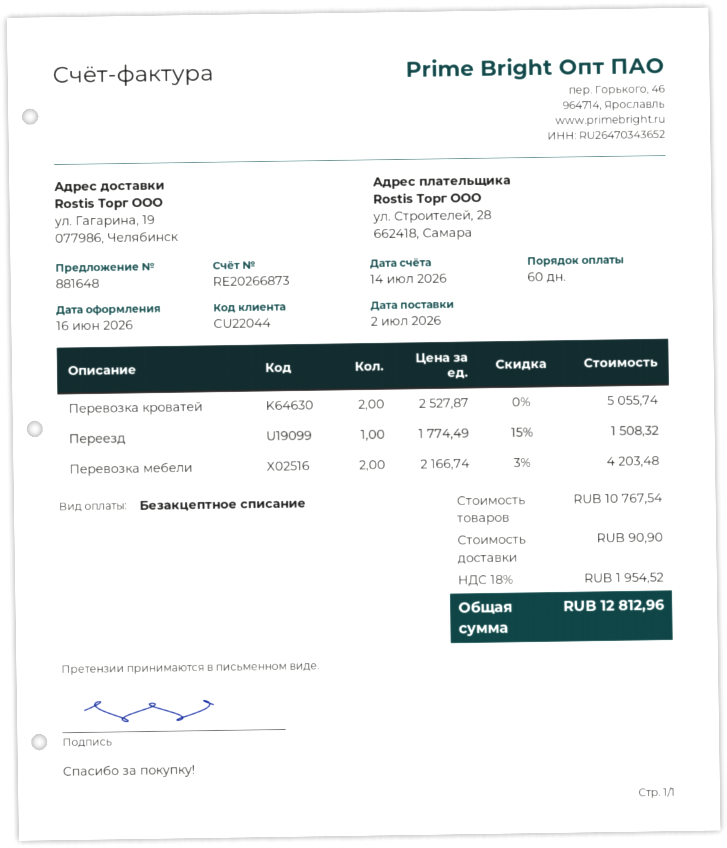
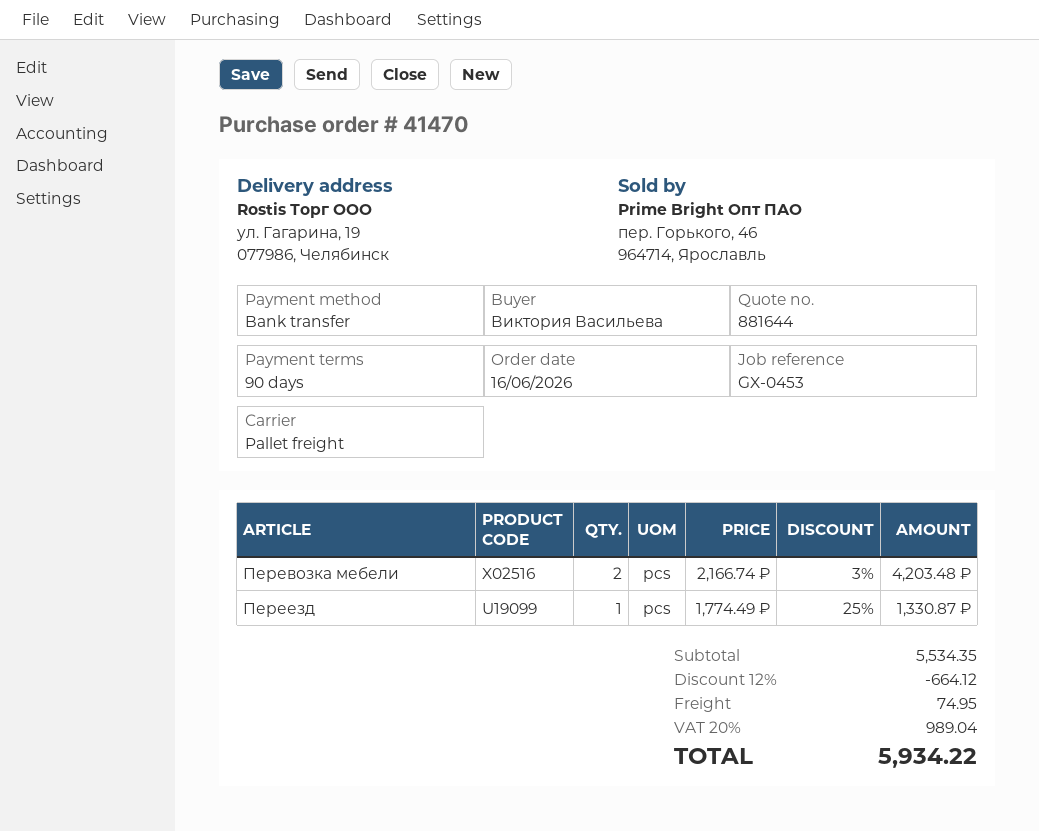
quote number: 881648 -> 881644
payment terms: 60 days -> 90 days
payment method: direct debit -> bank transfer
Перевозка кроватей: 2 x 2527.87 = 5055.74 -> none
Переезд: 1 x 1774.49 - 15% = 1508.32 -> 1 x 1774.49 - 25% = 1330.87
subtotal: 10767.54 -> 5534.35
discount: none -> 12% = 664.12
shipping: 90.90 -> 74.95
tax: 18% = 1954.52 -> 20% = 989.04
total: 12812.96 -> 5934.22

